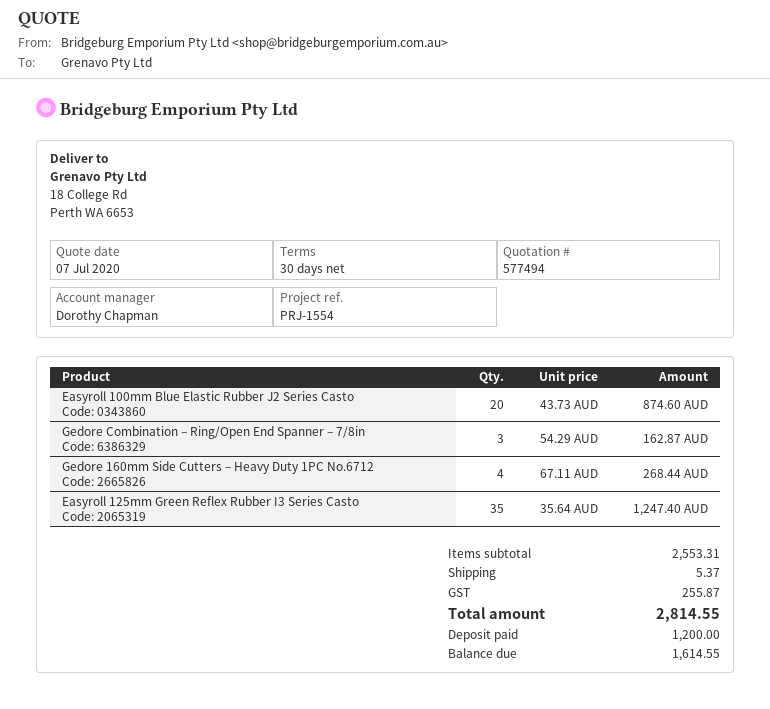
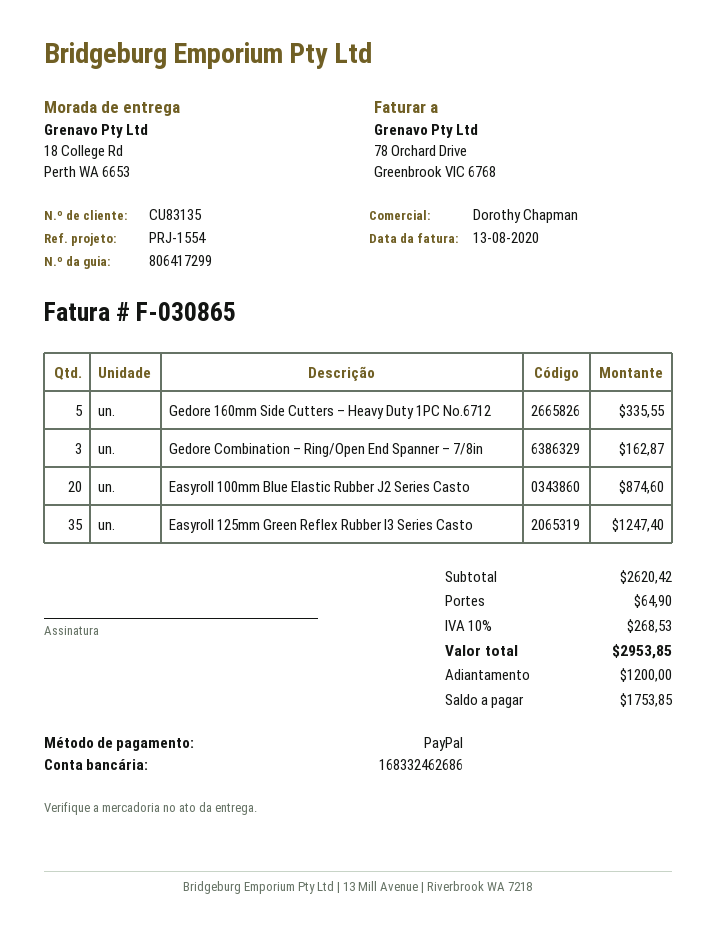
Gedore 160mm Side Cutters – Heavy Duty 1PC No.6712: 4 for 268.44 -> 5 for 335.55
subtotal: 2553.31 -> 2620.42
shipping: 5.37 -> 64.90
tax: 255.87 -> 268.53
total: 2814.55 -> 2953.85
balance: 1614.55 -> 1753.85

